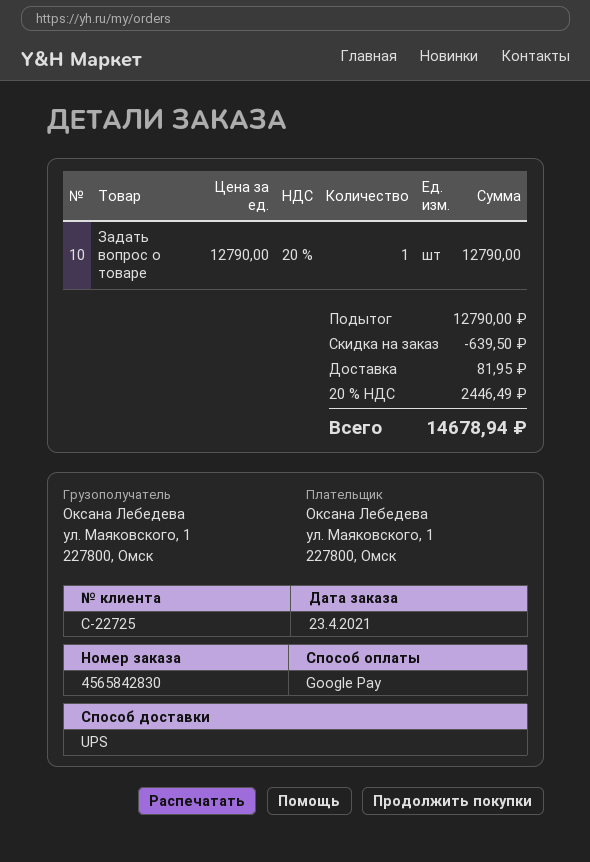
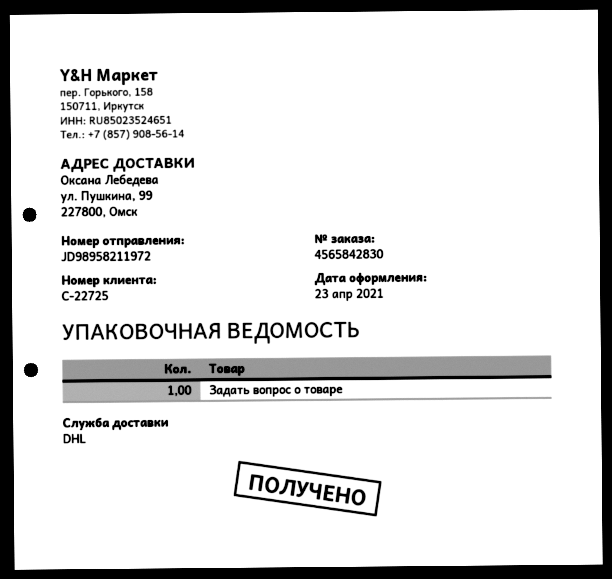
shipping method: UPS -> DHL
ship to: ул. Маяковского, 1, 227800, Омск -> ул. Пушкина, 99, 227800, Омск

